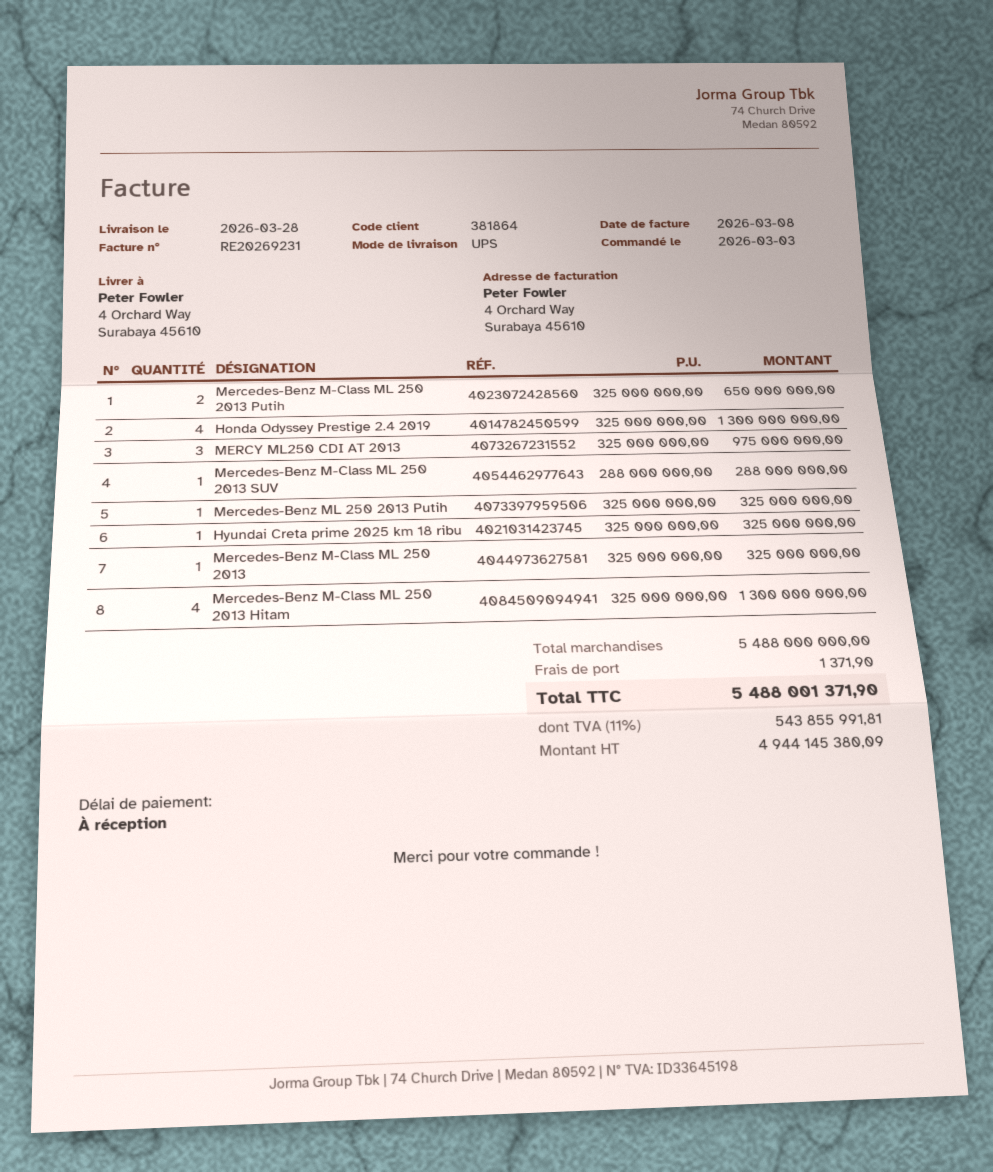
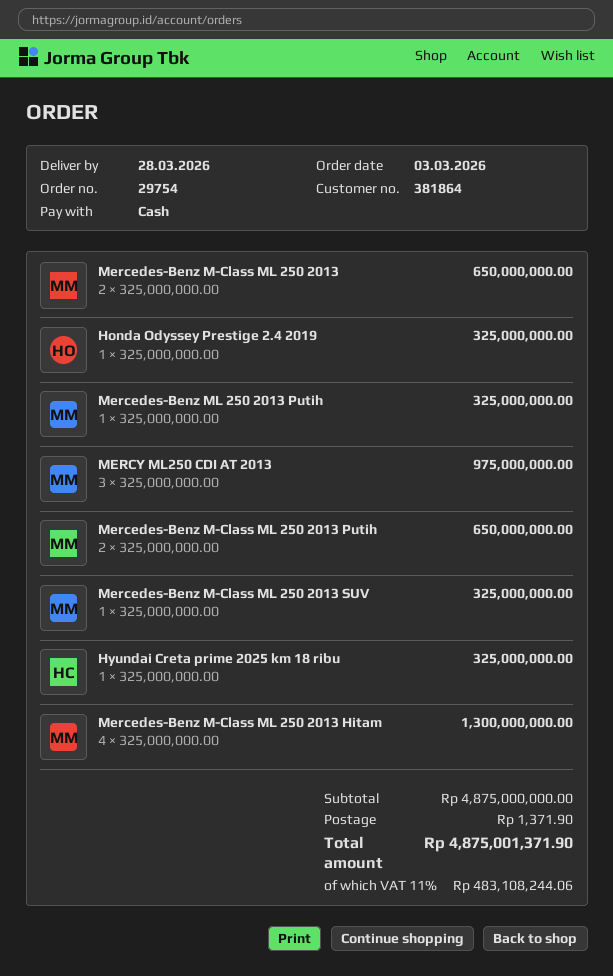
Honda Odyssey Prestige 2.4 2019: 4 x 325000000.00 = 1300000000.00 -> 1 x 325000000.00 = 325000000.00
Mercedes-Benz M-Class ML 250 2013 SUV: 1 x 288000000.00 = 288000000.00 -> 1 x 325000000.00 = 325000000.00
Mercedes-Benz M-Class ML 250 2013: 1 x 325000000.00 = 325000000.00 -> 2 x 325000000.00 = 650000000.00
subtotal: 5488000000.00 -> 4875000000.00
tax: 11% = 543855991.81 -> 11% = 483108244.06
total: 5488001371.90 -> 4875001371.90

